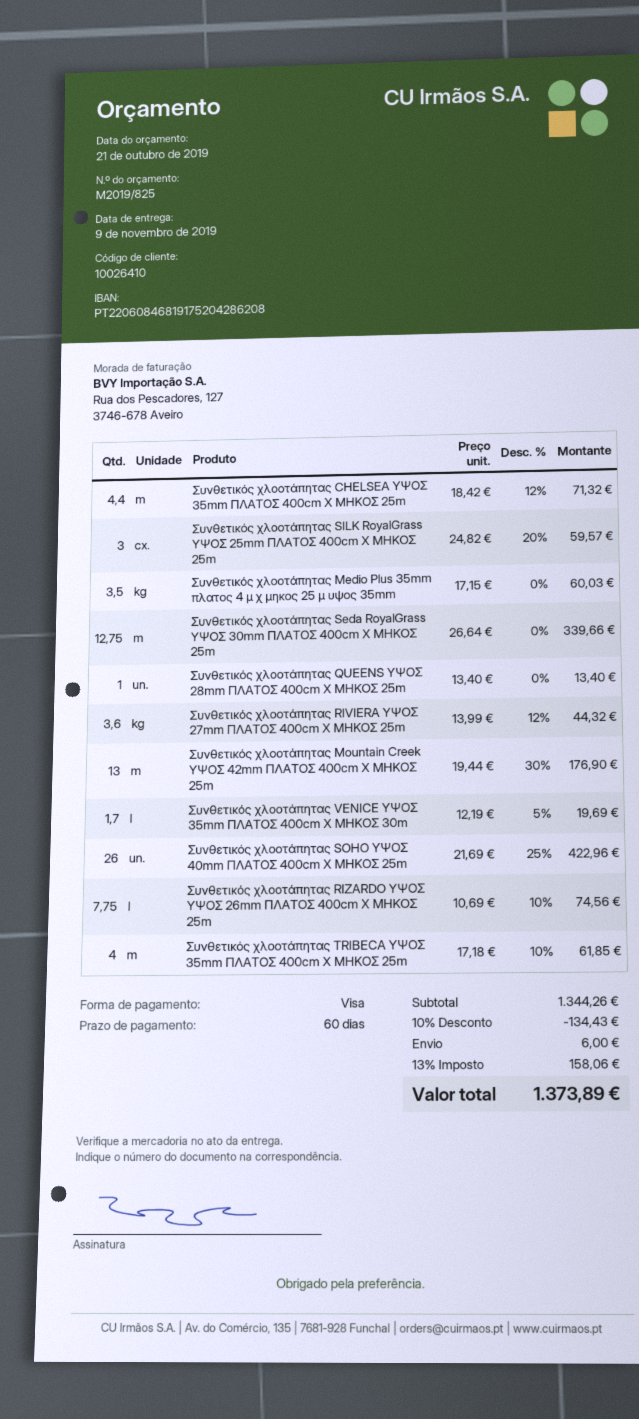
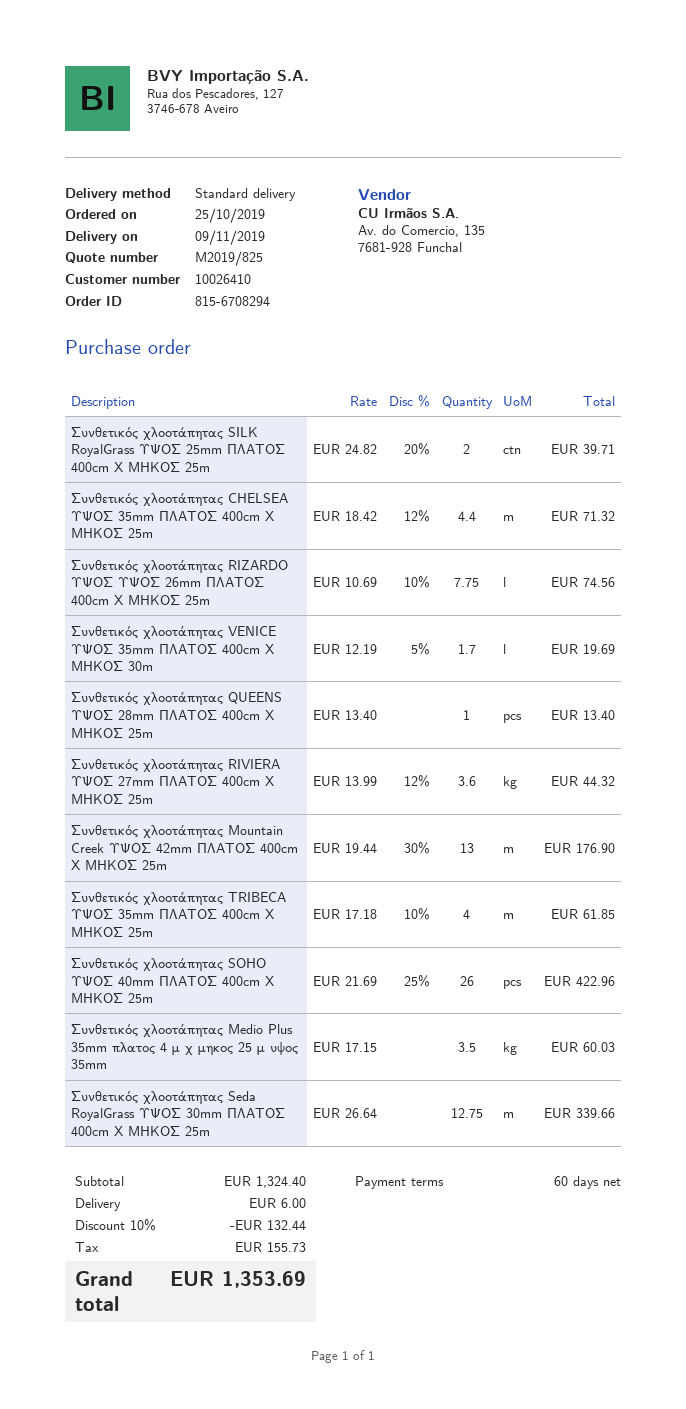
Συνθετικός χλοοτάπητας SILK RoyalGrass ΥΨΟΣ 25mm ΠΛΑΤΟΣ 400cm Χ ΜΗΚΟΣ 25m: 3 x 24.82 - 20% = 59.57 -> 2 x 24.82 - 20% = 39.71
subtotal: 1344.26 -> 1324.40
discount: 10% = 134.43 -> 10% = 132.44
tax: 158.06 -> 155.73
total: 1373.89 -> 1353.69

